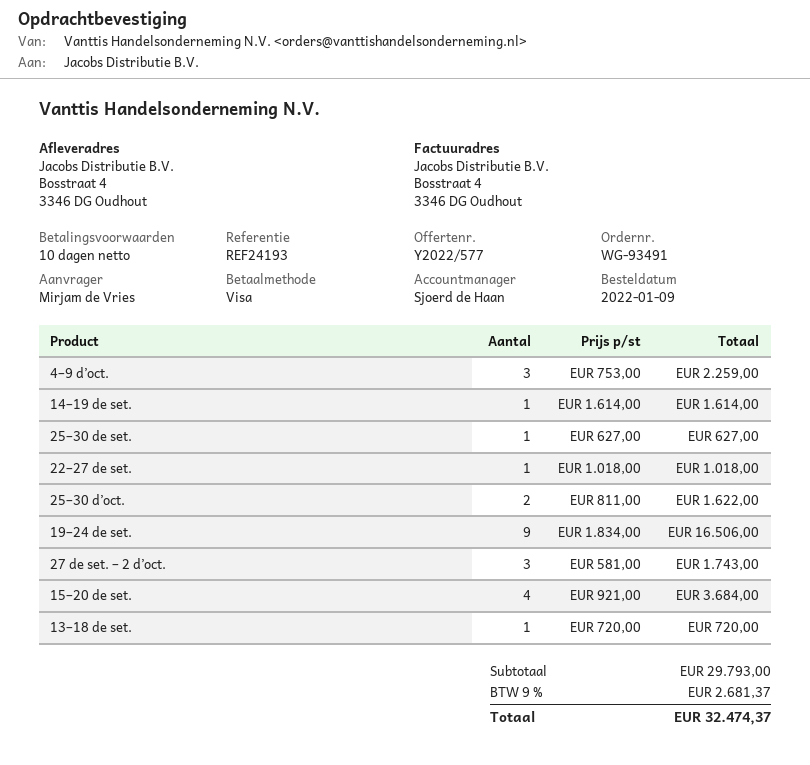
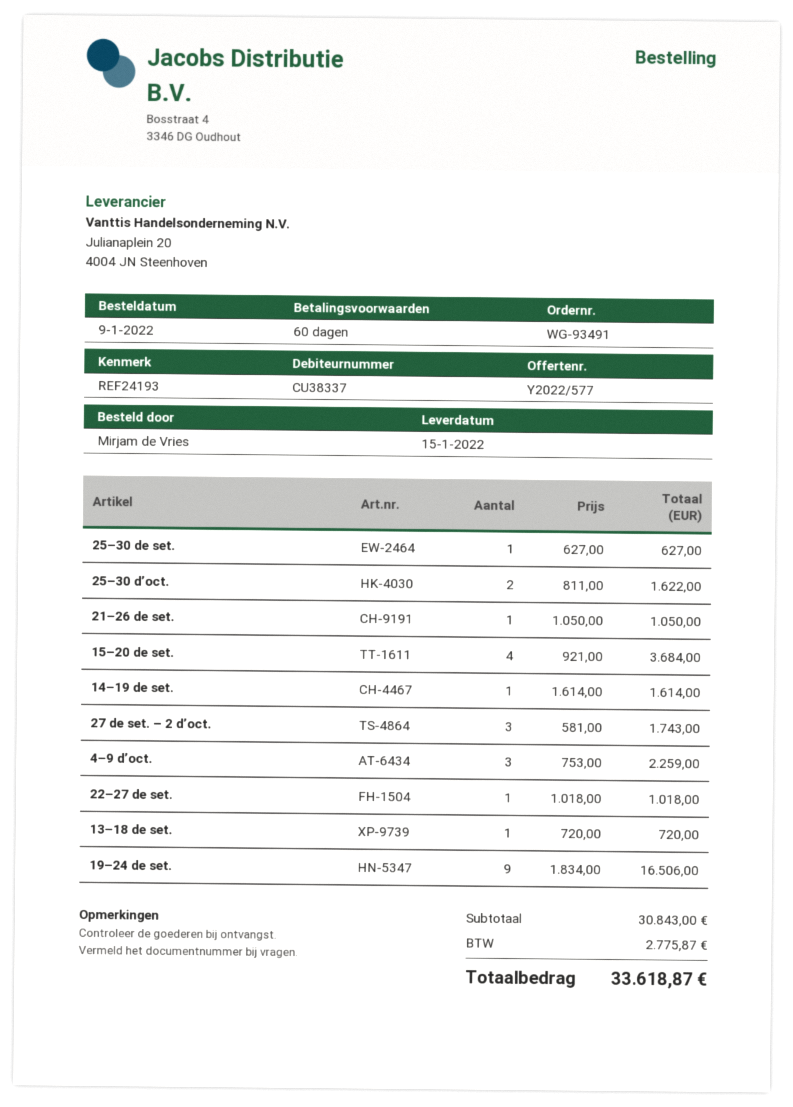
payment terms: 10 days -> 60 days
21–26 de set.: none -> 1 x 1050.00 = 1050.00
subtotal: 29793.00 -> 30843.00
tax: 2681.37 -> 2775.87
total: 32474.37 -> 33618.87

